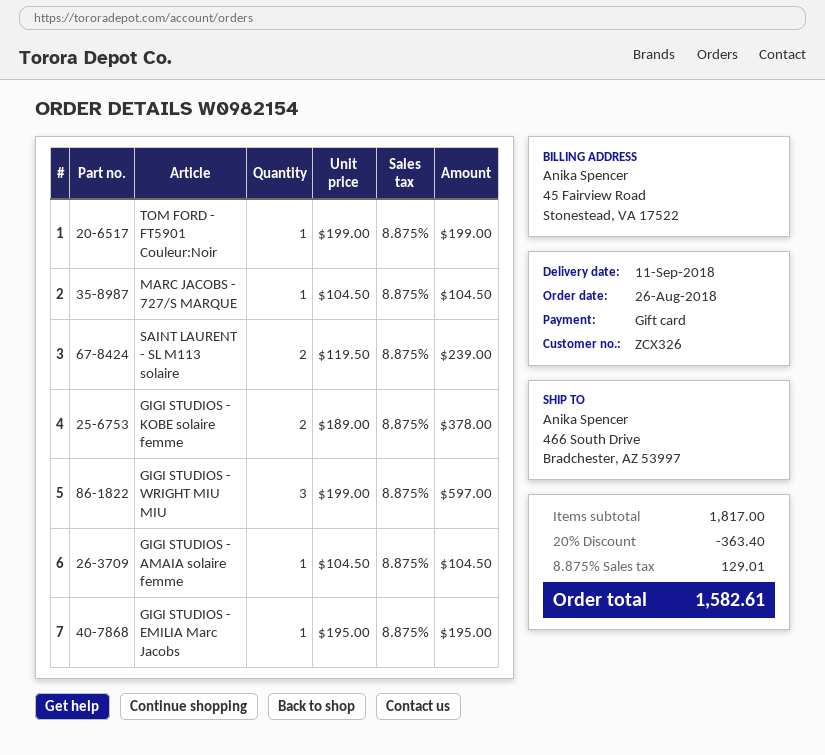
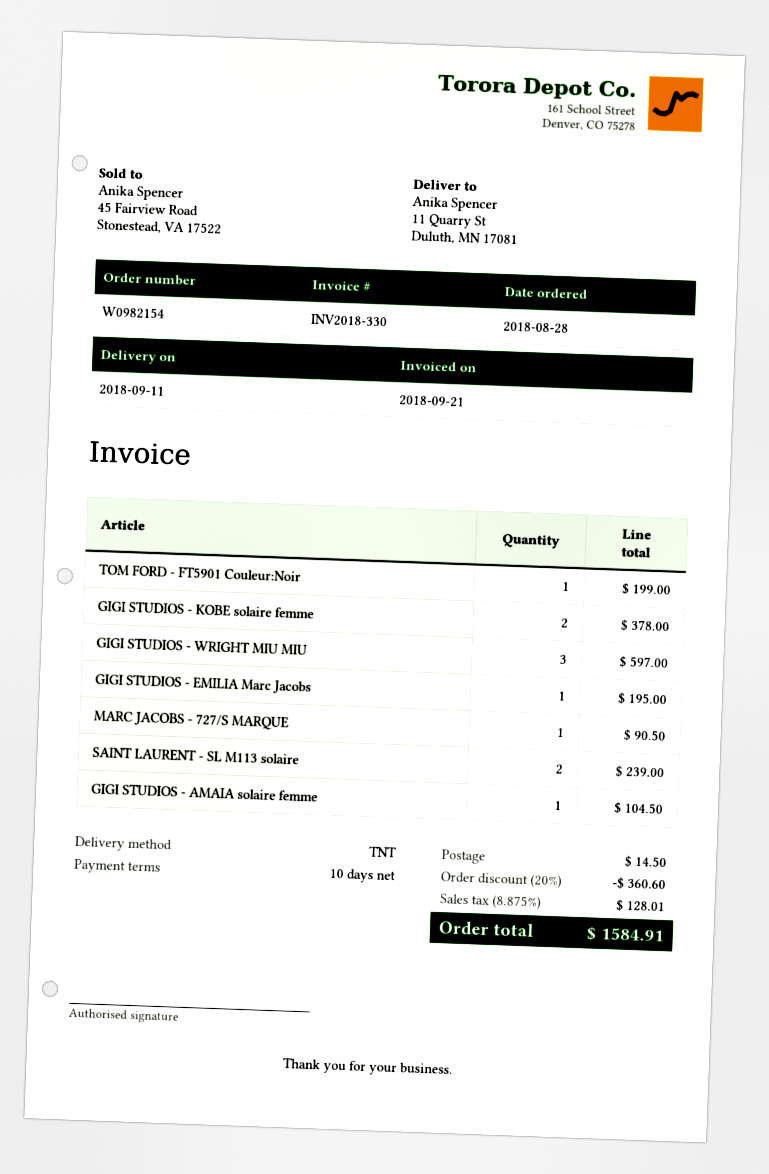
order date: 2018-08-26 -> 2018-08-28
ship to: 466 South Drive, Bradchester, AZ 53997 -> 11 Quarry St, Duluth, MN 17081
MARC JACOBS - 727/S MARQUE: 1 for 104.50 -> 1 for 90.50
discount: 20% = 363.40 -> 20% = 360.60
shipping: none -> 14.50
tax: 8.875% = 129.01 -> 8.875% = 128.01
total: 1582.61 -> 1584.91

